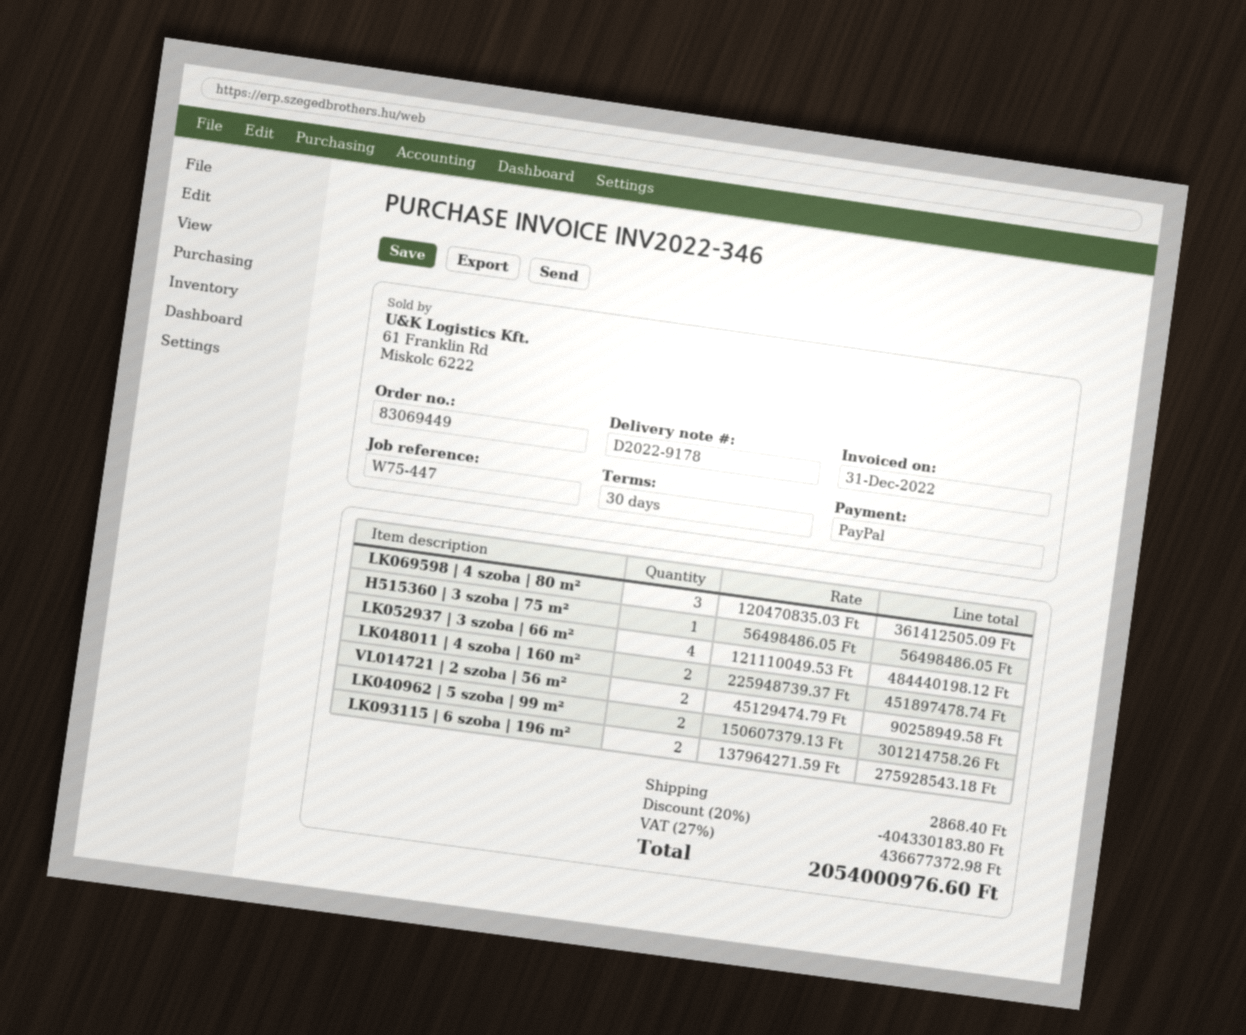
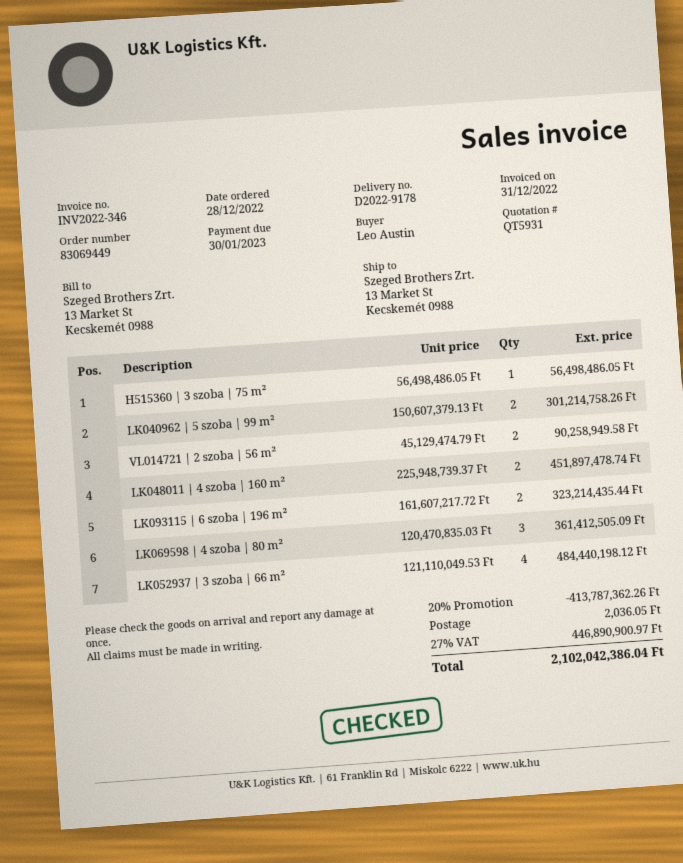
LK093115 | 6 szoba | 196 m²: 2 x 137964271.59 = 275928543.18 -> 2 x 161607217.72 = 323214435.44
discount: 20% = 404330183.80 -> 20% = 413787362.26
shipping: 2868.40 -> 2036.05
tax: 27% = 436677372.98 -> 27% = 446890900.97
total: 2054000976.60 -> 2102042386.04

